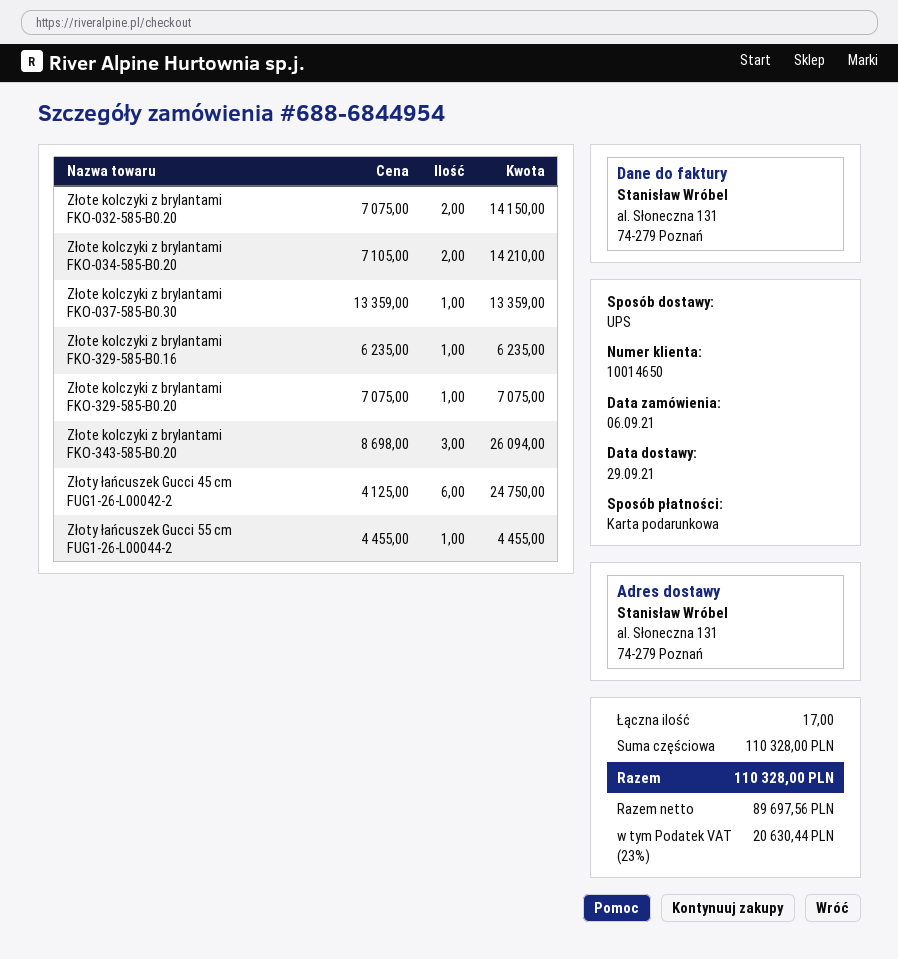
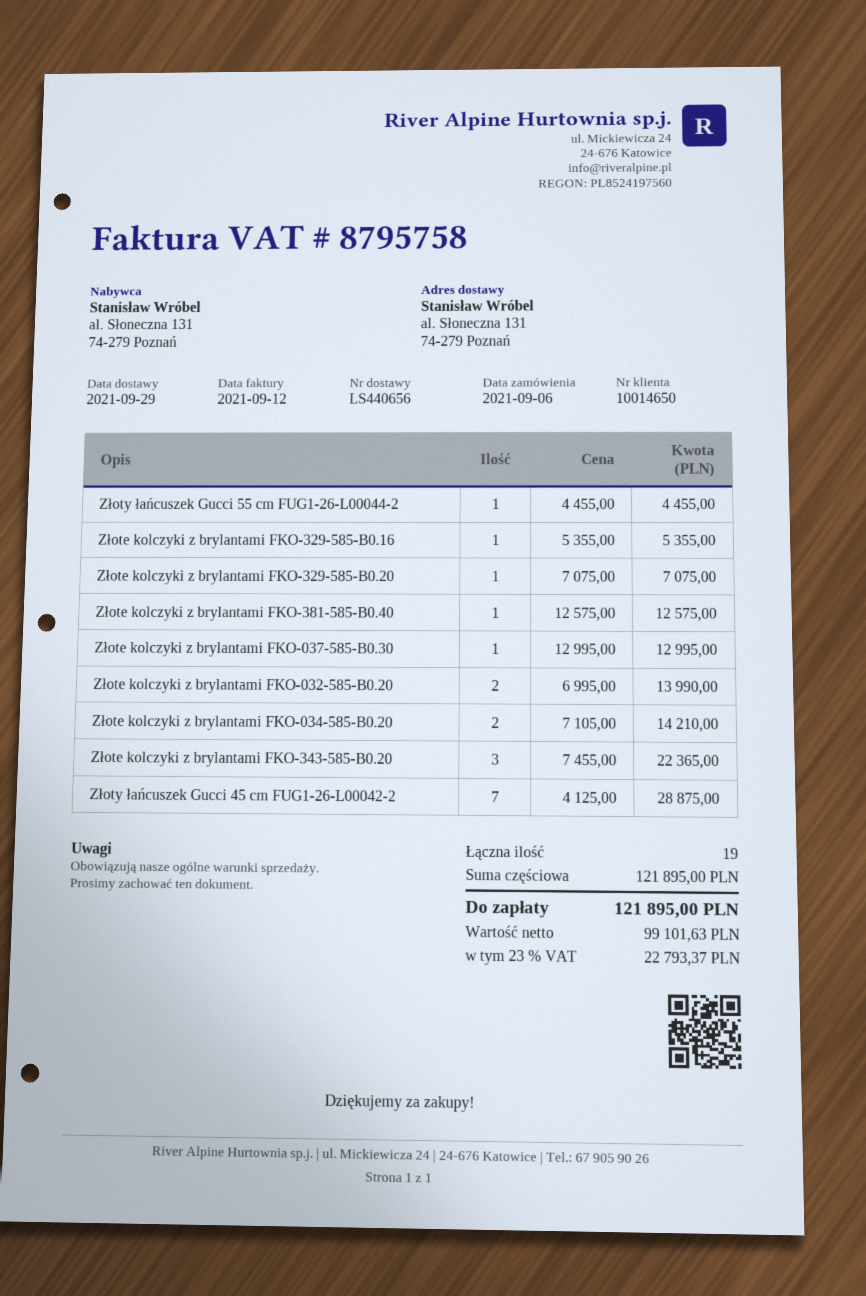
Złote kolczyki z brylantami FKO-032-585-B0.20: 2 x 7075.00 = 14150.00 -> 2 x 6995.00 = 13990.00
Złote kolczyki z brylantami FKO-037-585-B0.30: 1 x 13359.00 = 13359.00 -> 1 x 12995.00 = 12995.00
Złote kolczyki z brylantami FKO-329-585-B0.16: 1 x 6235.00 = 6235.00 -> 1 x 5355.00 = 5355.00
Złote kolczyki z brylantami FKO-343-585-B0.20: 3 x 8698.00 = 26094.00 -> 3 x 7455.00 = 22365.00
Złoty łańcuszek Gucci 45 cm FUG1-26-L00042-2: 6 x 4125.00 = 24750.00 -> 7 x 4125.00 = 28875.00
Złote kolczyki z brylantami FKO-381-585-B0.40: none -> 1 x 12575.00 = 12575.00
total quantity: 17 -> 19
subtotal: 110328.00 -> 121895.00
net: 89697.56 -> 99101.63
tax: 23% = 20630.44 -> 23% = 22793.37
total: 110328.00 -> 121895.00

